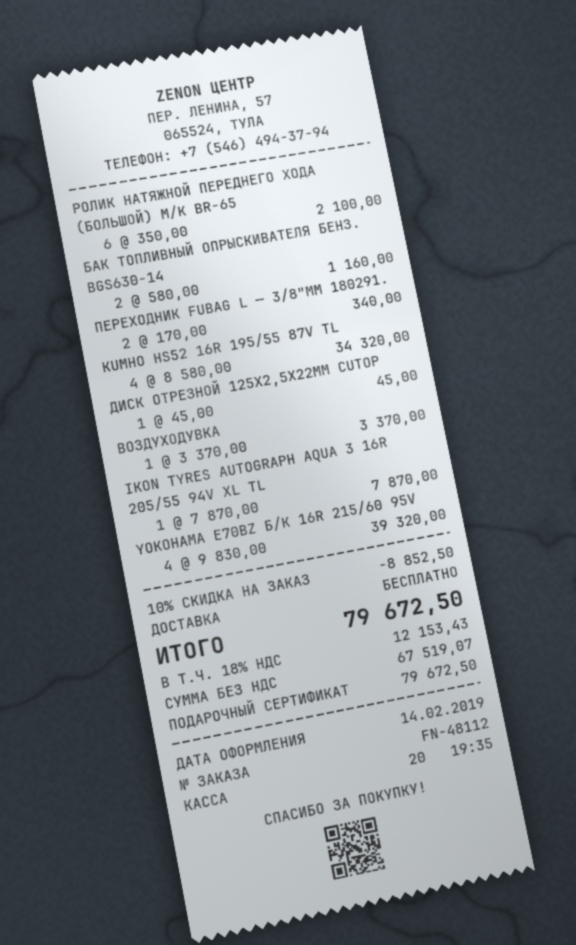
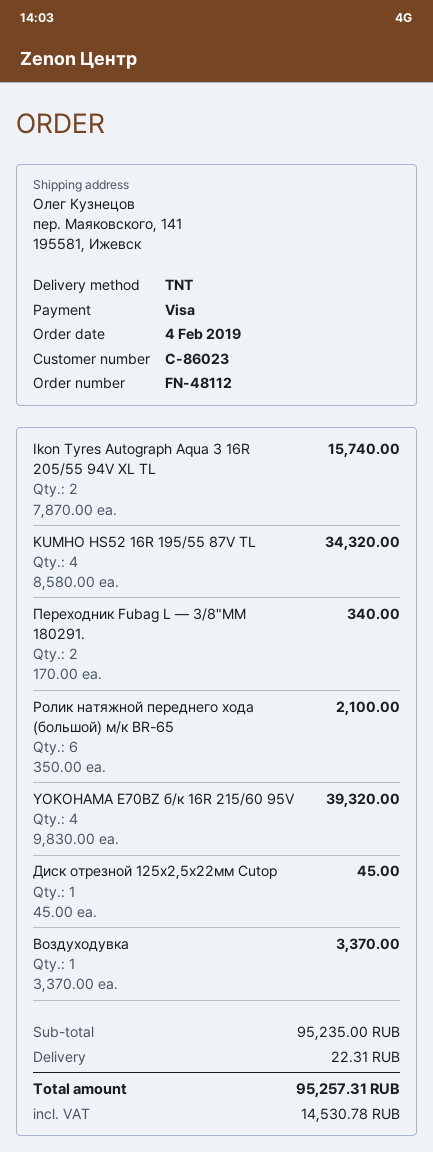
order date: 2019-02-14 -> 2019-02-04
payment method: gift card -> Visa
БАК ТОПЛИВНЫЙ ОПРЫСКИВАТЕЛЯ БЕНЗ. BGS630-14: 2 x 580.00 = 1160.00 -> none
IKON TYRES AUTOGRAPH AQUA 3 16R 205/55 94V XL TL: 1 x 7870.00 = 7870.00 -> 2 x 7870.00 = 15740.00
discount: 10% = 8852.50 -> none
shipping: 0.00 -> 22.31
tax: 12153.43 -> 14530.78
total: 79672.50 -> 95257.31

